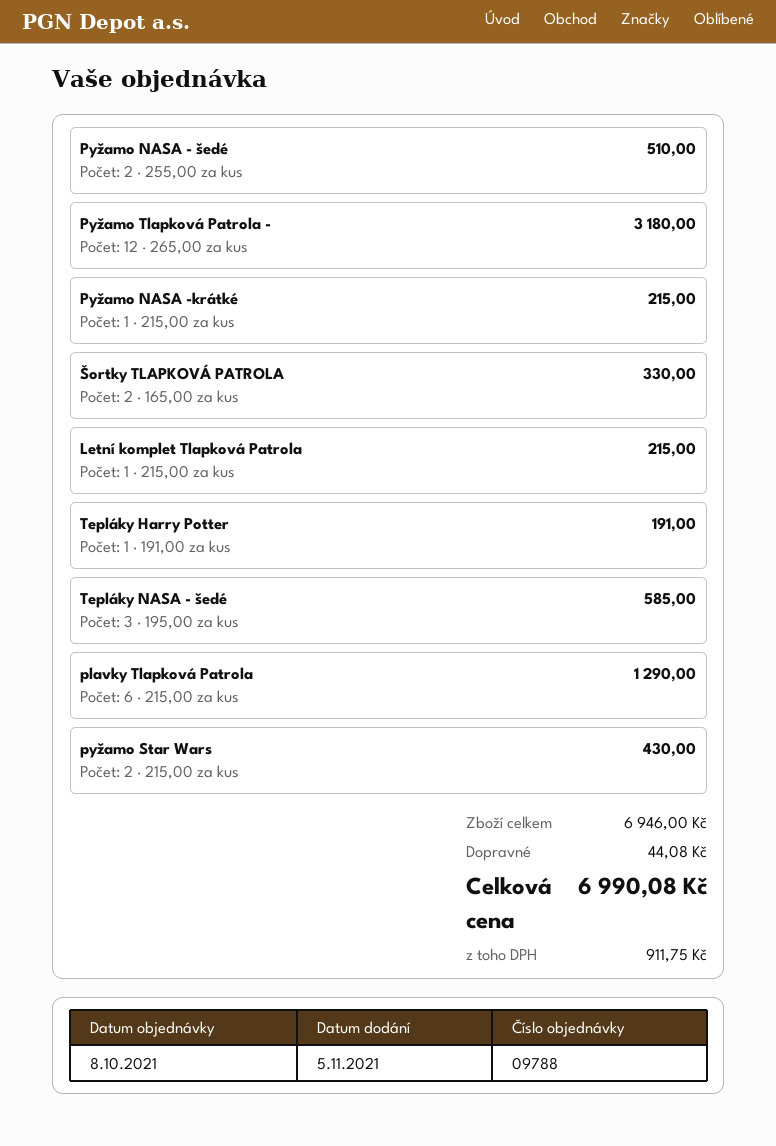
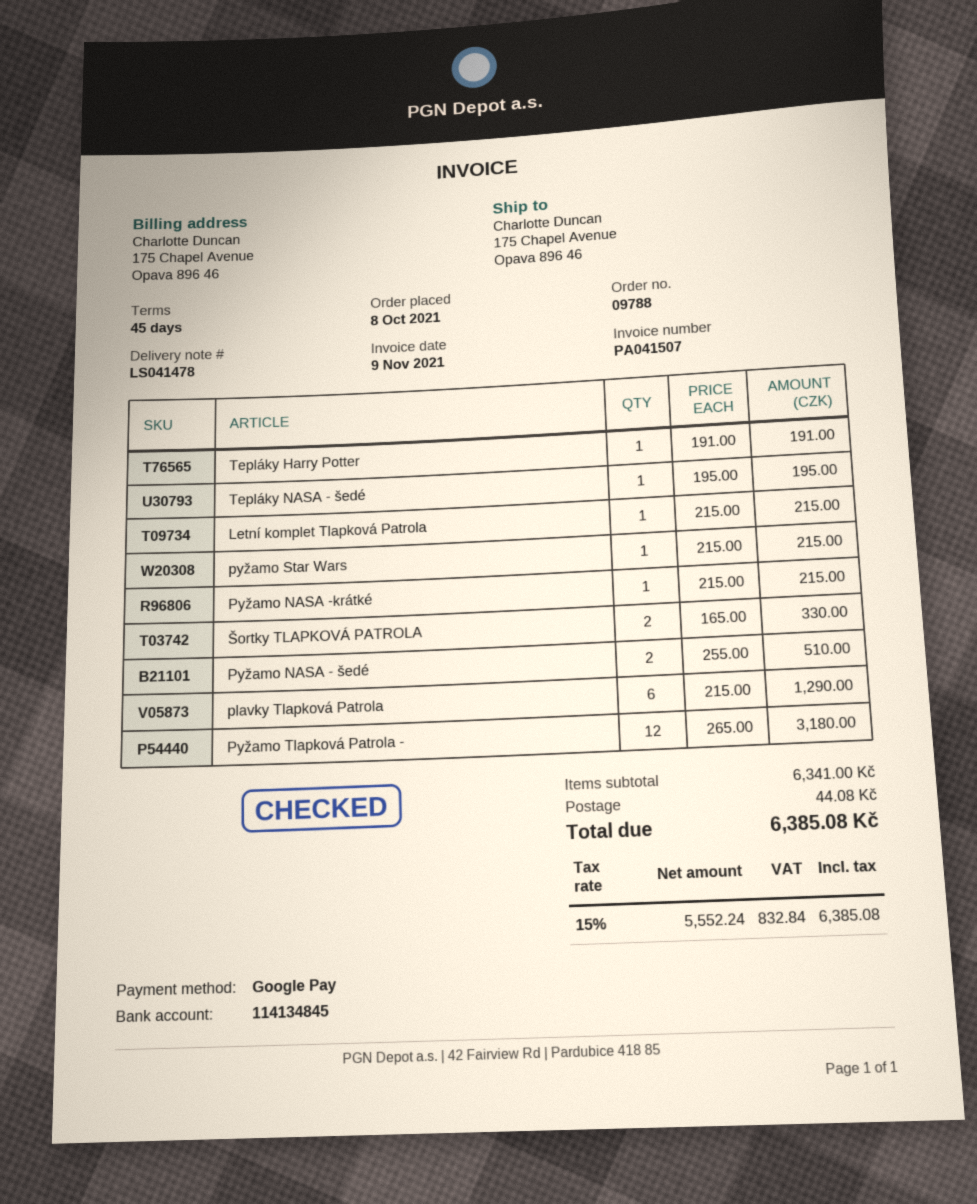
Tepláky NASA - šedé: 3 x 195.00 = 585.00 -> 1 x 195.00 = 195.00
pyžamo Star Wars: 2 x 215.00 = 430.00 -> 1 x 215.00 = 215.00
subtotal: 6946.00 -> 6341.00
tax: 911.75 -> 832.84
total: 6990.08 -> 6385.08

